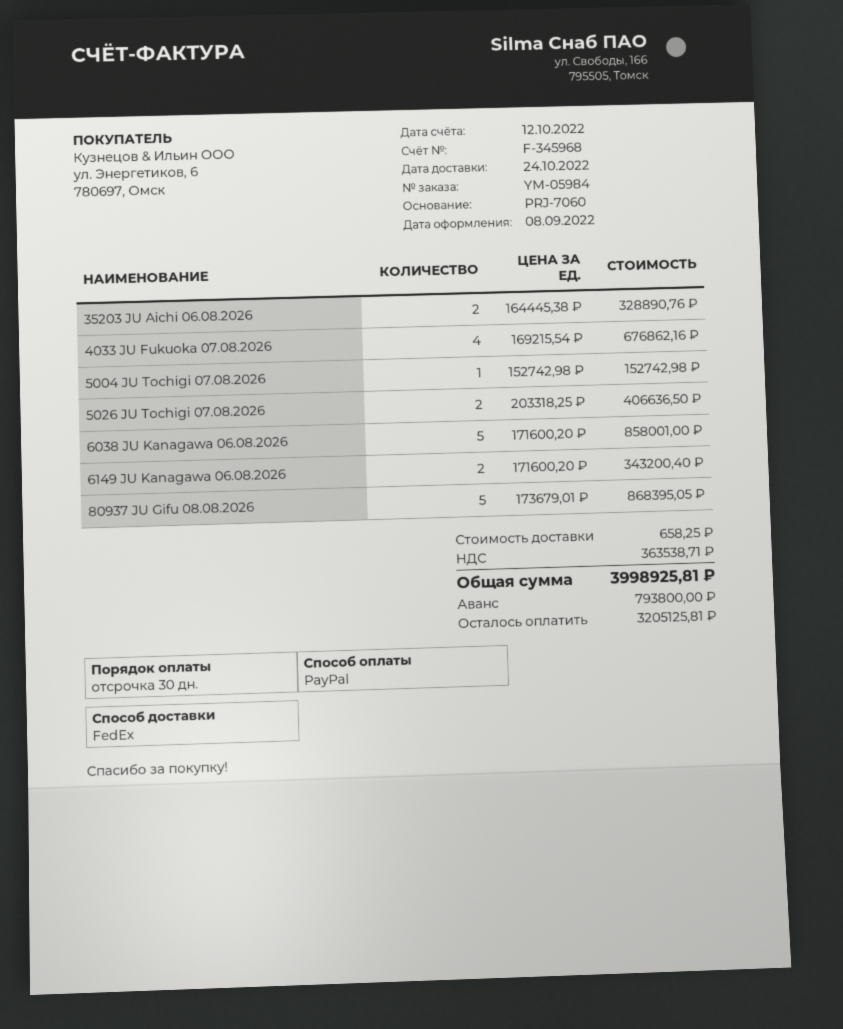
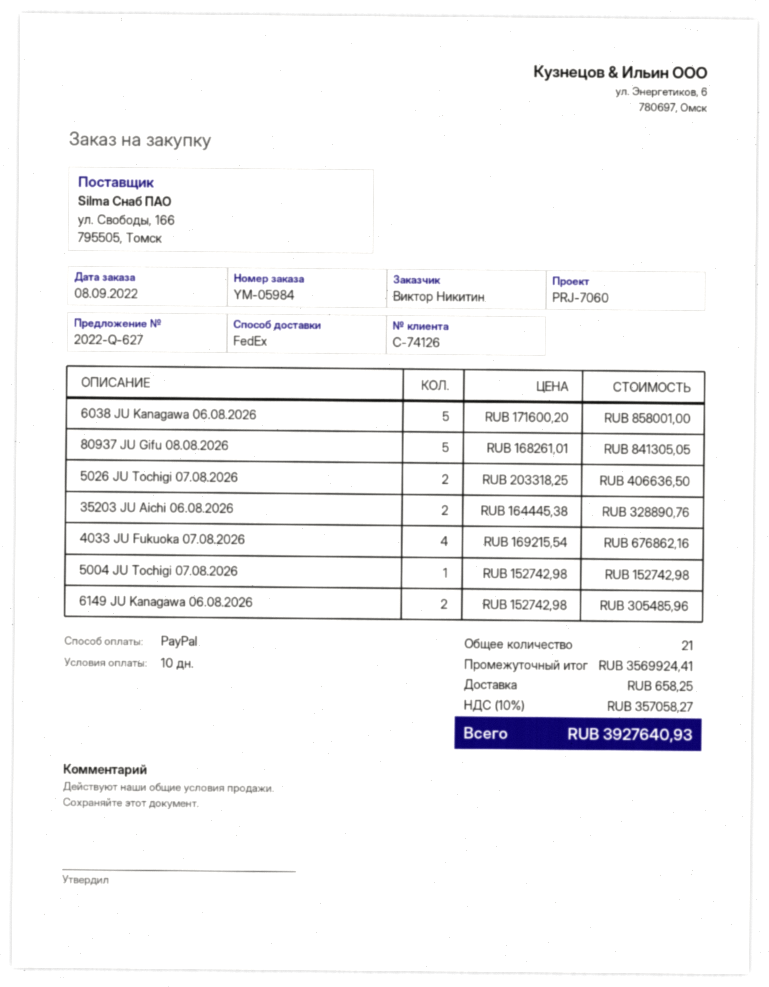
payment terms: 30 days -> 10 days
6149 JU Kanagawa 06.08.2026: 2 x 171600.20 = 343200.40 -> 2 x 152742.98 = 305485.96
80937 JU Gifu 08.08.2026: 5 x 173679.01 = 868395.05 -> 5 x 168261.01 = 841305.05
tax: 363538.71 -> 357058.27
total: 3998925.81 -> 3927640.93

